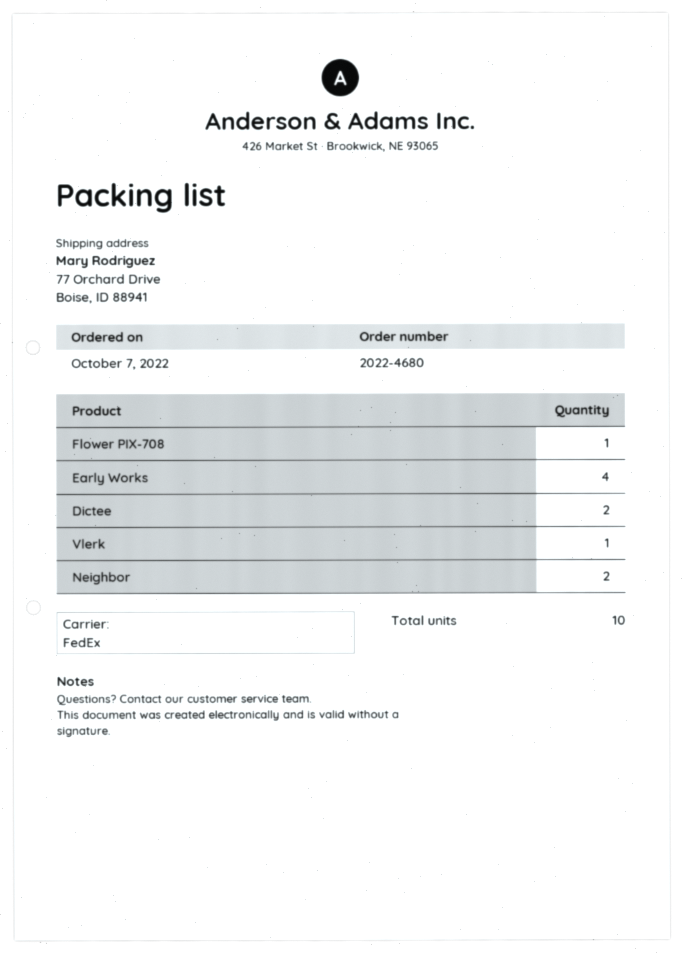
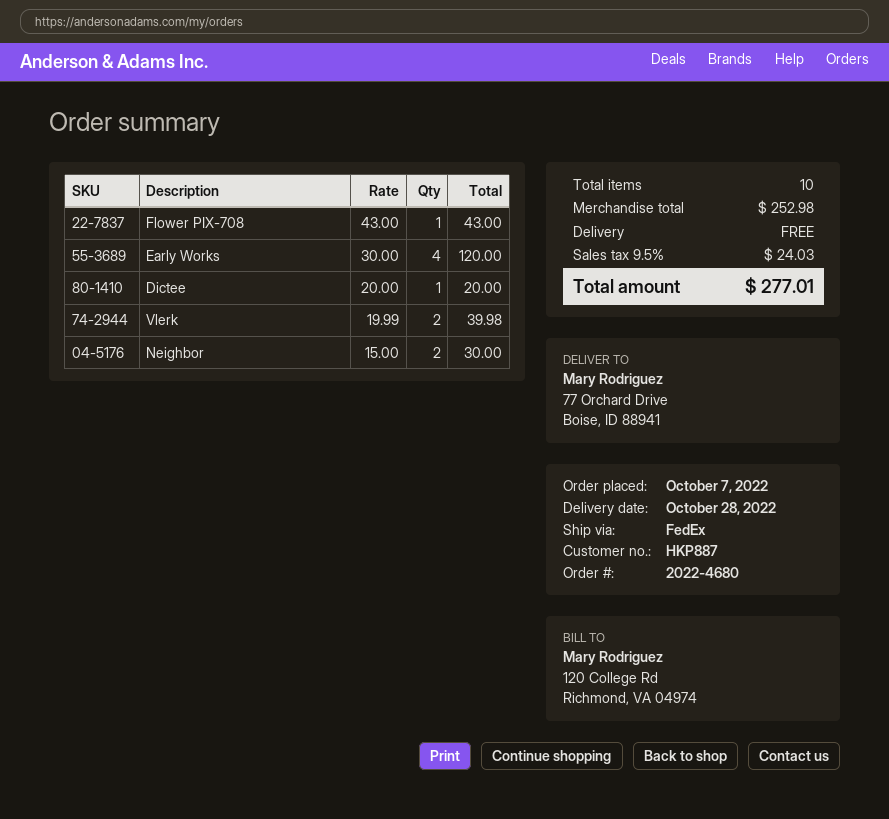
Dictee: 2 -> 1
Vlerk: 1 -> 2

